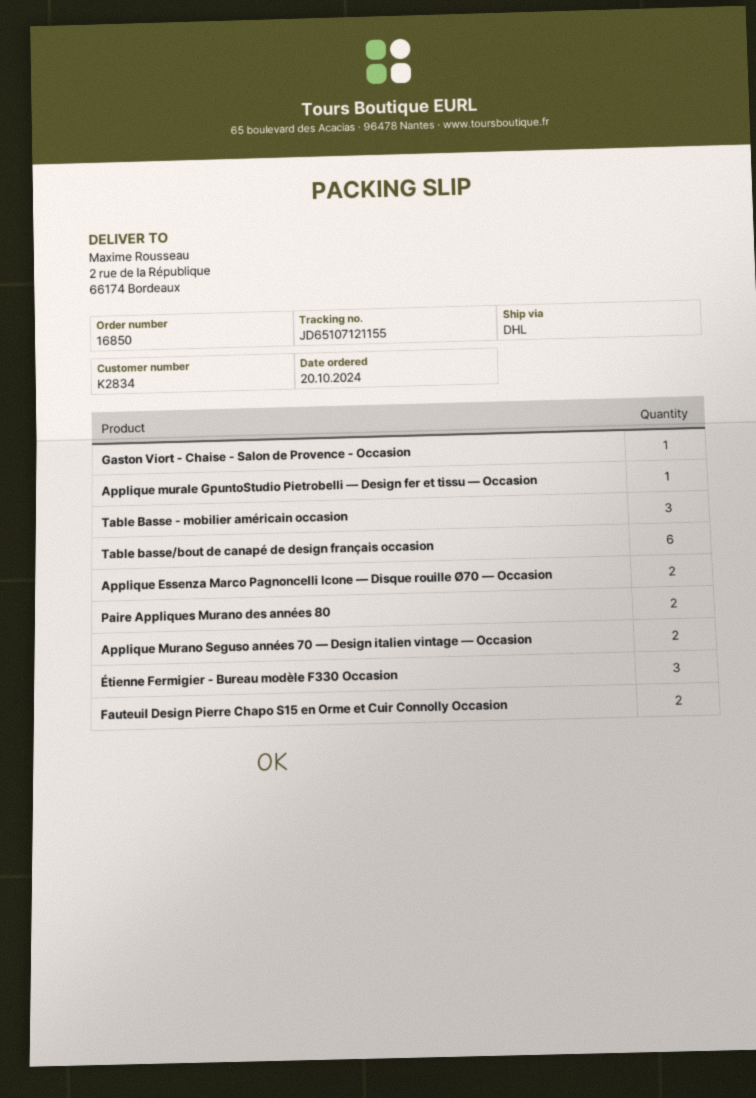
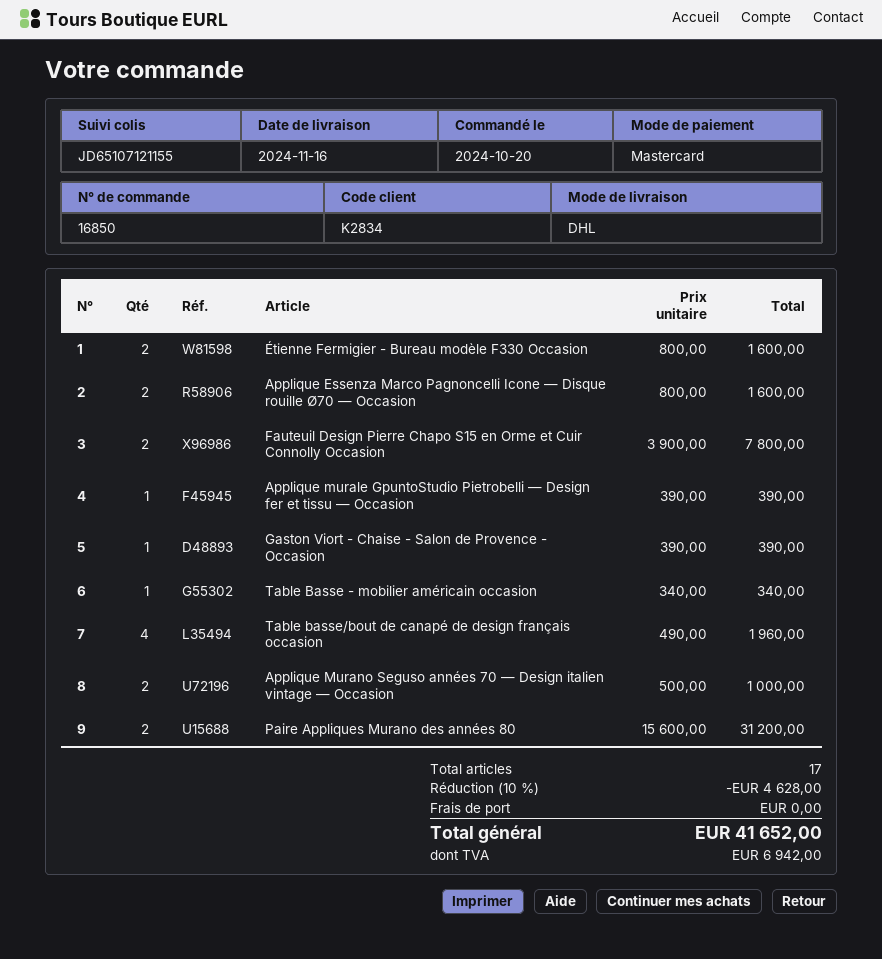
Table Basse - mobilier américain occasion: 3 -> 1
Table basse/bout de canapé de design français occasion: 6 -> 4
Étienne Fermigier - Bureau modèle F330 Occasion: 3 -> 2

